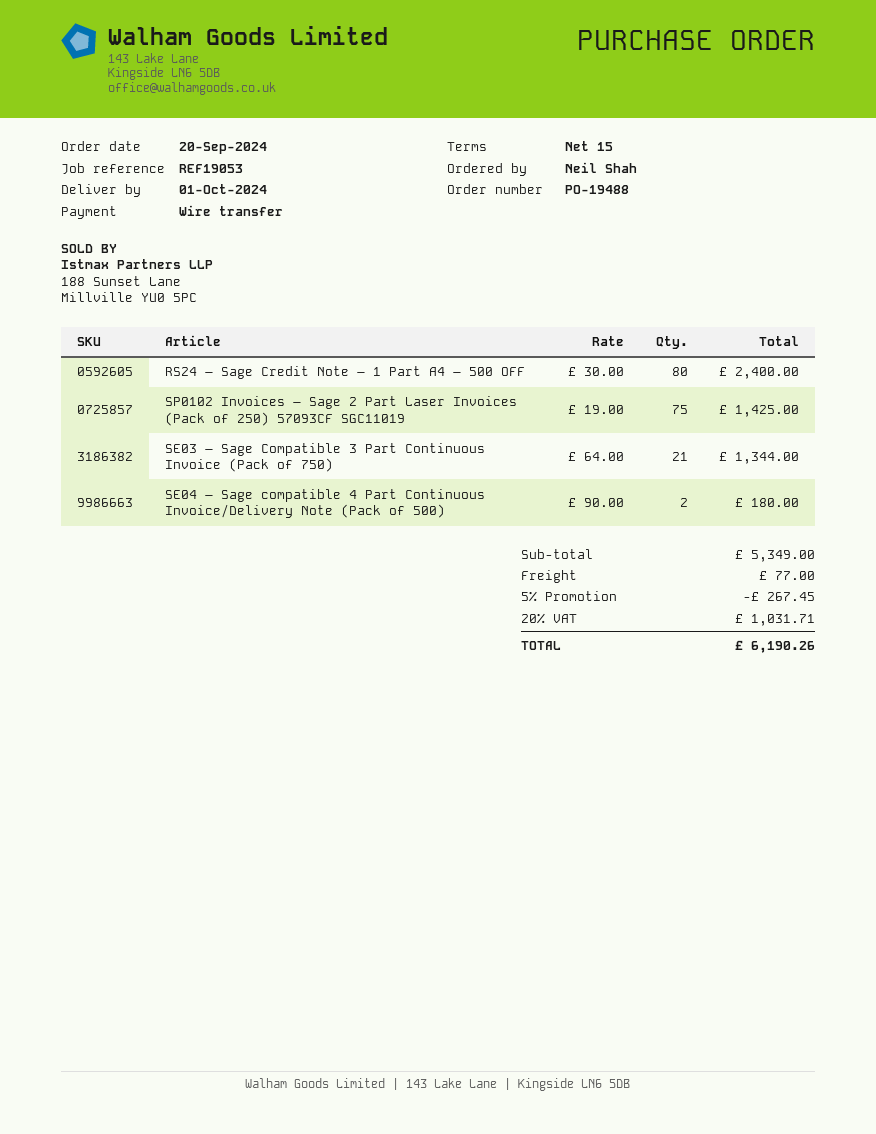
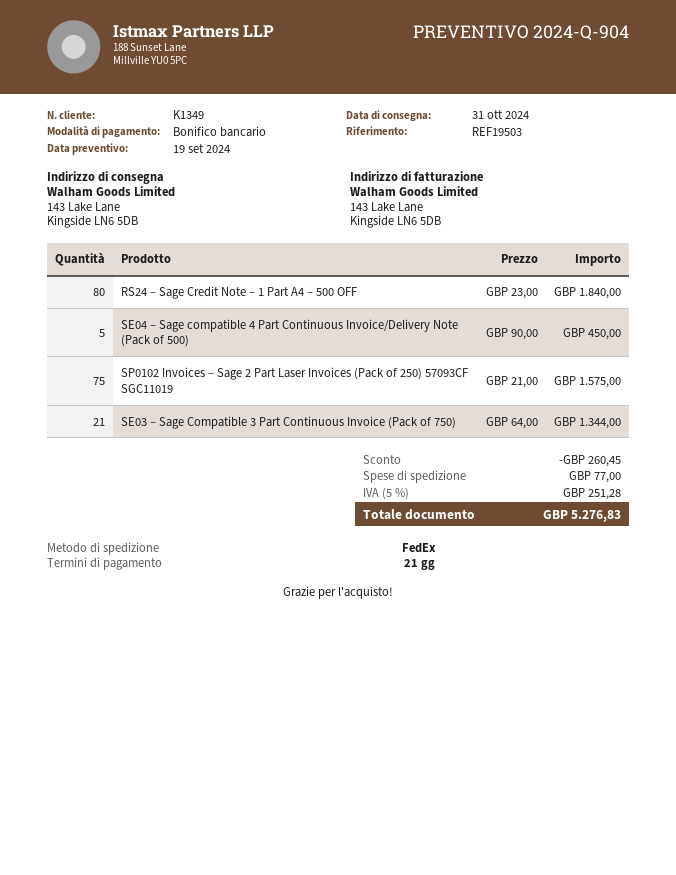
delivery date: 2024-10-01 -> 2024-10-31
payment terms: 15 days -> 21 days
reference: REF19053 -> REF19503
RS24 – Sage Credit Note – 1 Part A4 – 500 OFF: 80 x 30.00 = 2400.00 -> 80 x 23.00 = 1840.00
SP0102 Invoices – Sage 2 Part Laser Invoices (Pack of 250) 57093CF SGC11019: 75 x 19.00 = 1425.00 -> 75 x 21.00 = 1575.00
SE04 – Sage compatible 4 Part Continuous Invoice/Delivery Note (Pack of 500): 2 x 90.00 = 180.00 -> 5 x 90.00 = 450.00
discount: 267.45 -> 260.45
tax: 20% = 1031.71 -> 5% = 251.28
total: 6190.26 -> 5276.83

